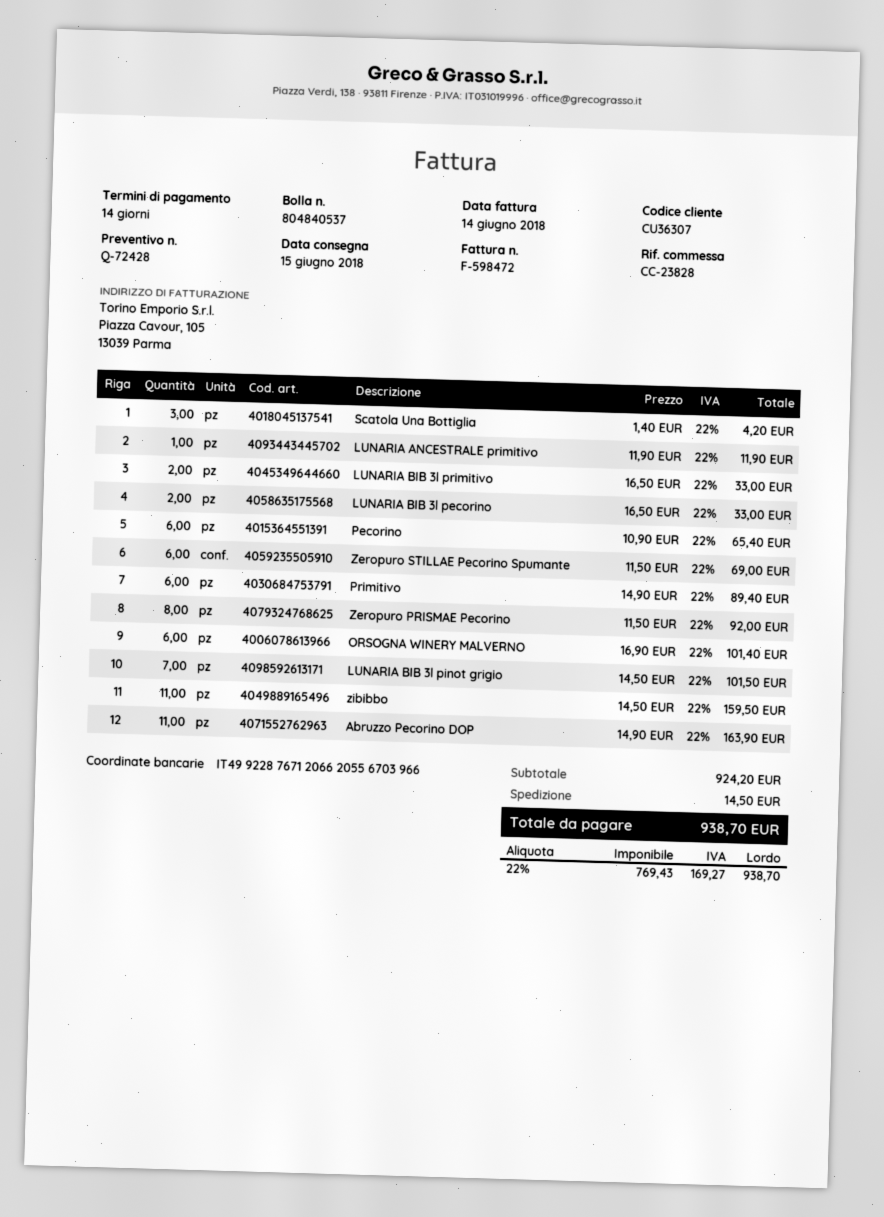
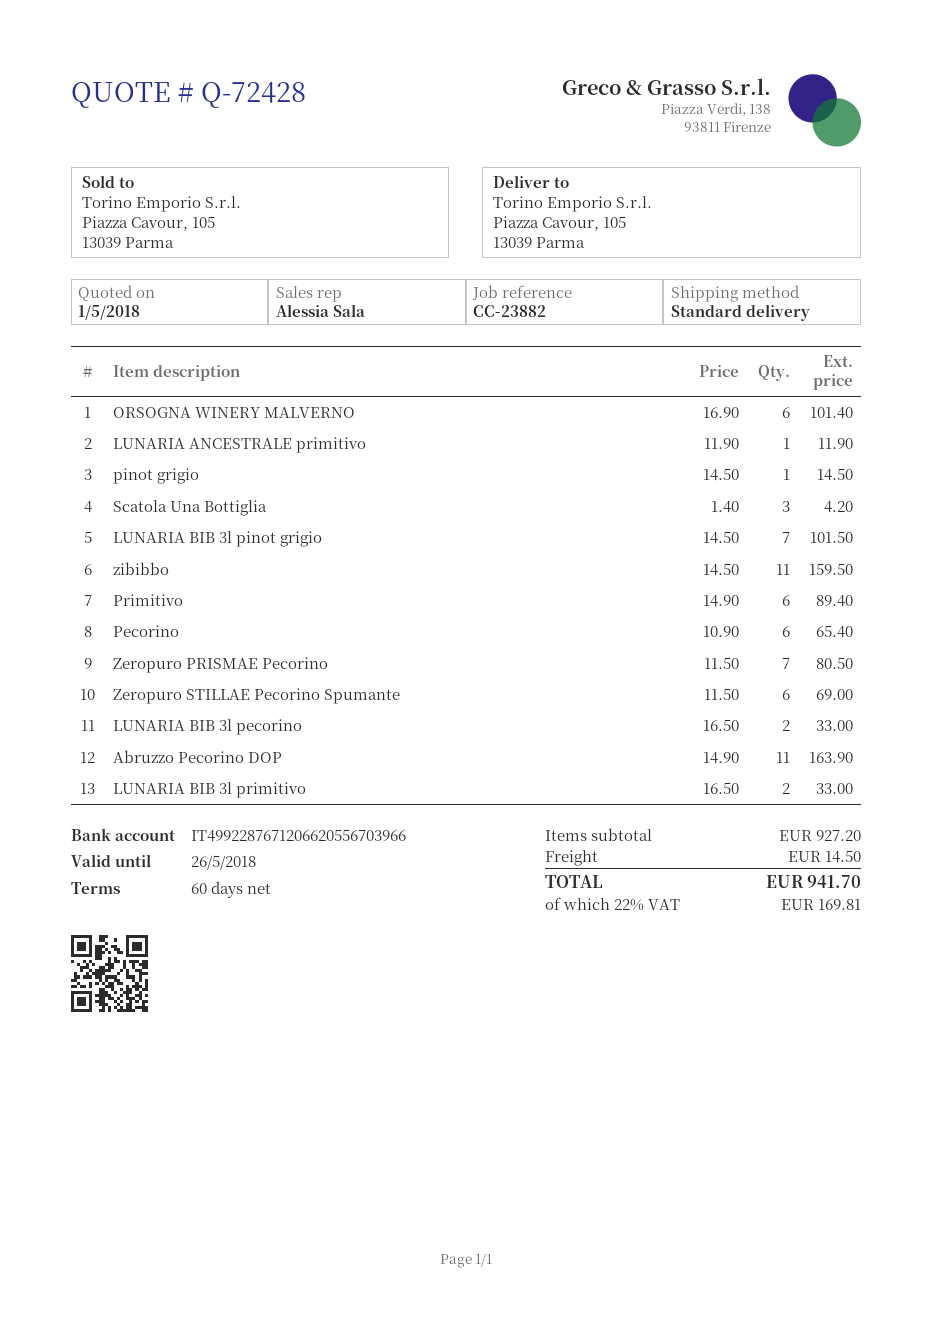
payment terms: 14 days -> 60 days
reference: CC-23828 -> CC-23882
Zeropuro PRISMAE Pecorino: 8 x 11.50 = 92.00 -> 7 x 11.50 = 80.50
pinot grigio: none -> 1 x 14.50 = 14.50
subtotal: 924.20 -> 927.20
tax: 22% = 169.27 -> 22% = 169.81
total: 938.70 -> 941.70

